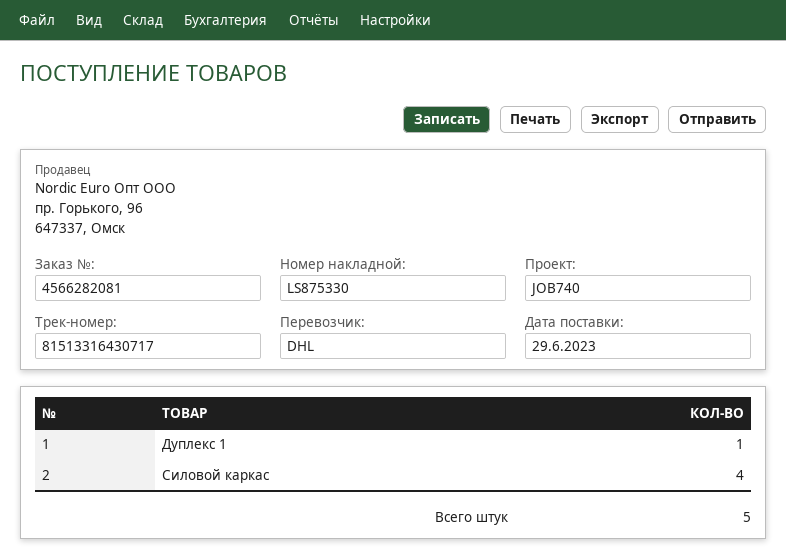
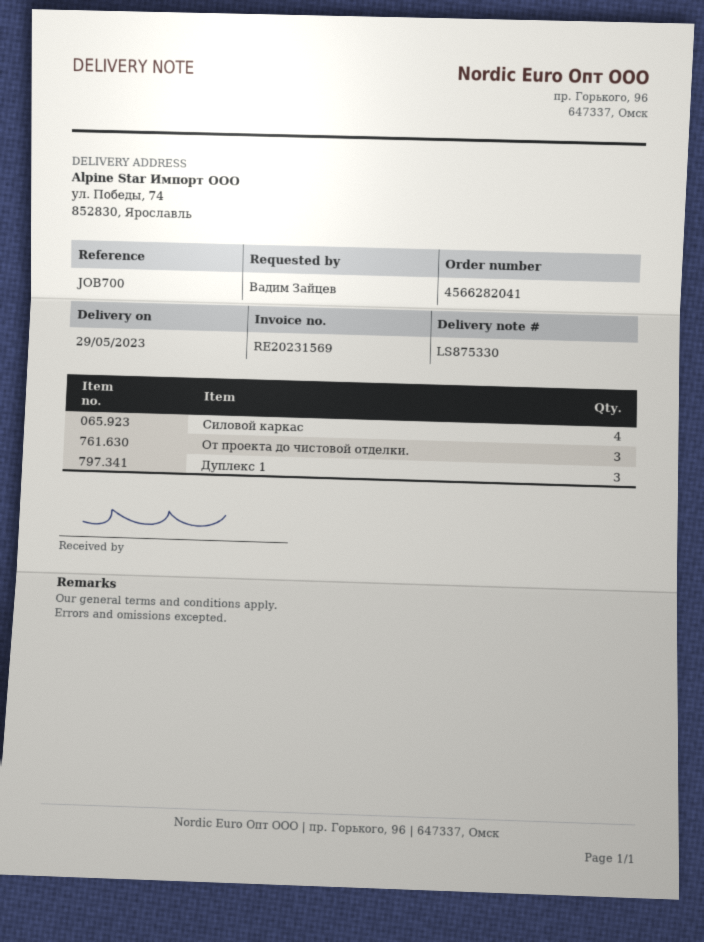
order number: 4566282081 -> 4566282041
delivery date: 2023-06-29 -> 2023-05-29
reference: JOB740 -> JOB700
Дуплекс 1: 1 -> 3
От проекта до чистовой отделки.: none -> 3

